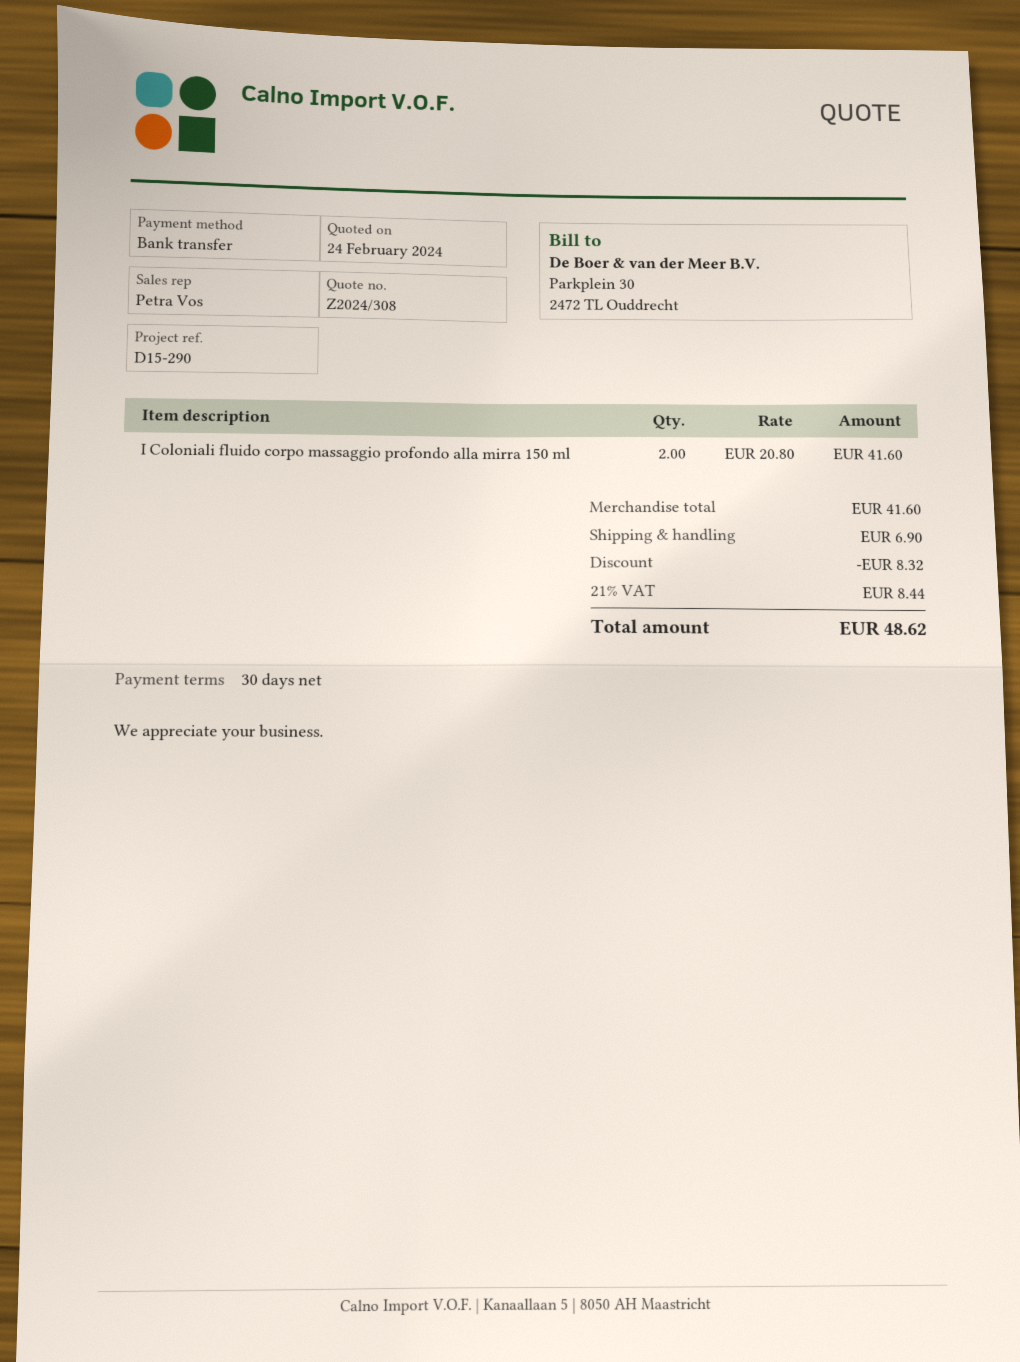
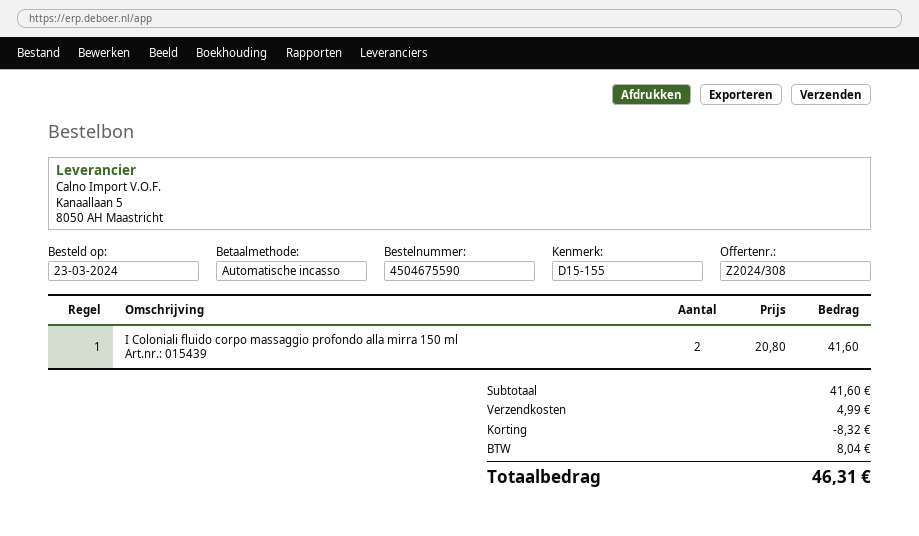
reference: D15-290 -> D15-155
payment method: bank transfer -> direct debit
shipping: 6.90 -> 4.99
tax: 8.44 -> 8.04
total: 48.62 -> 46.31

